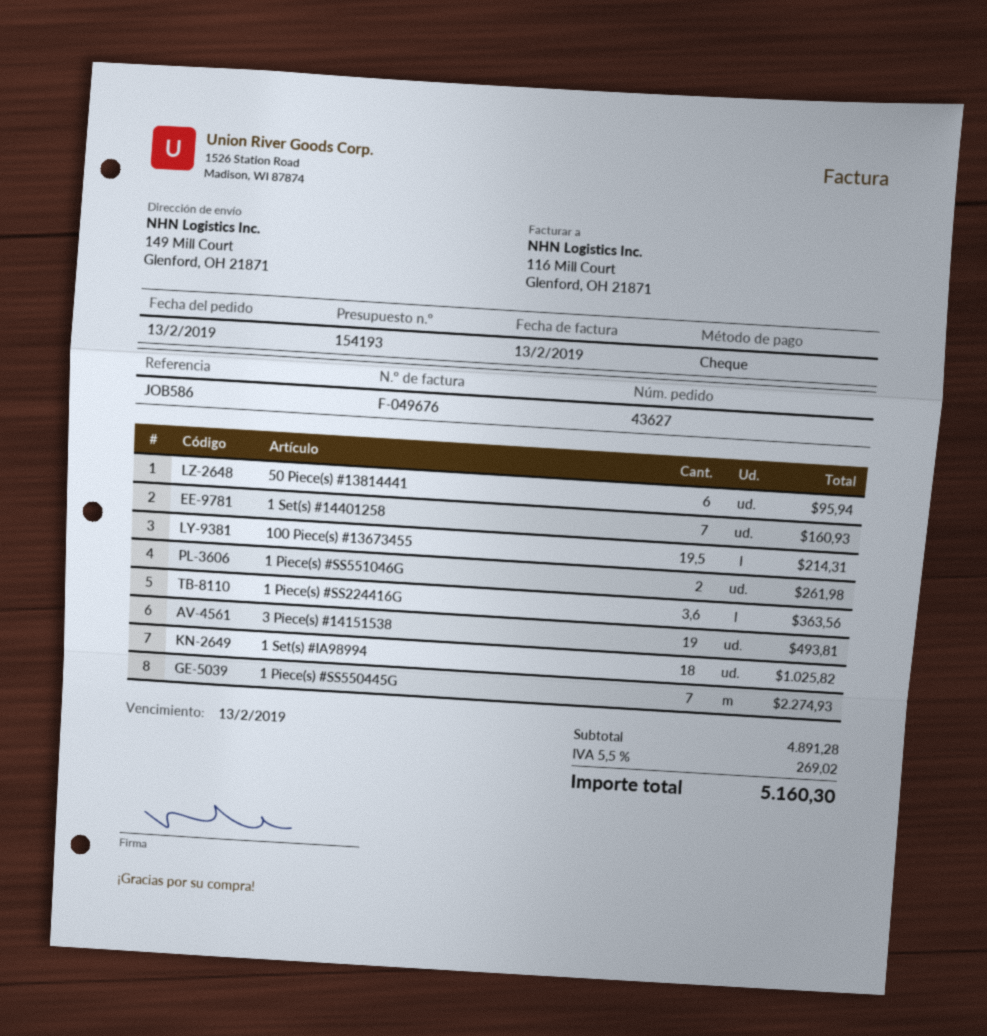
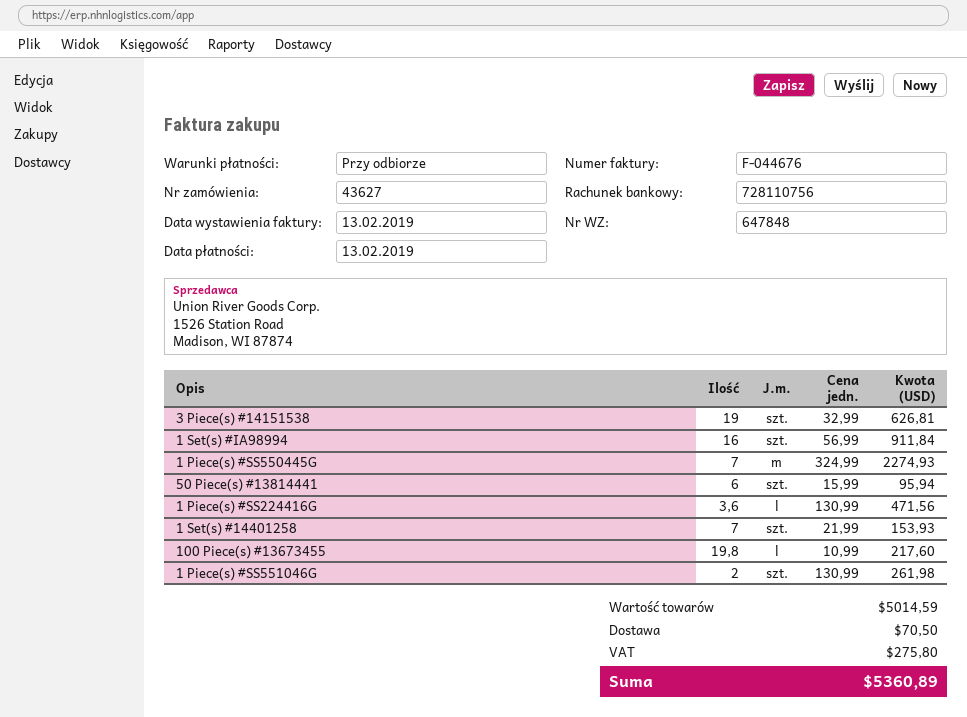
invoice number: F-049676 -> F-044676
1 Set(s) #14401258: 7 for 160.93 -> 7 for 153.93
100 Piece(s) #13673455: 19.5 for 214.31 -> 19.8 for 217.60
1 Piece(s) #SS224416G: 3.6 for 363.56 -> 3.6 for 471.56
3 Piece(s) #14151538: 19 for 493.81 -> 19 for 626.81
1 Set(s) #IA98994: 18 for 1025.82 -> 16 for 911.84
subtotal: 4891.28 -> 5014.59
shipping: none -> 70.50
tax: 269.02 -> 275.80
total: 5160.30 -> 5360.89

